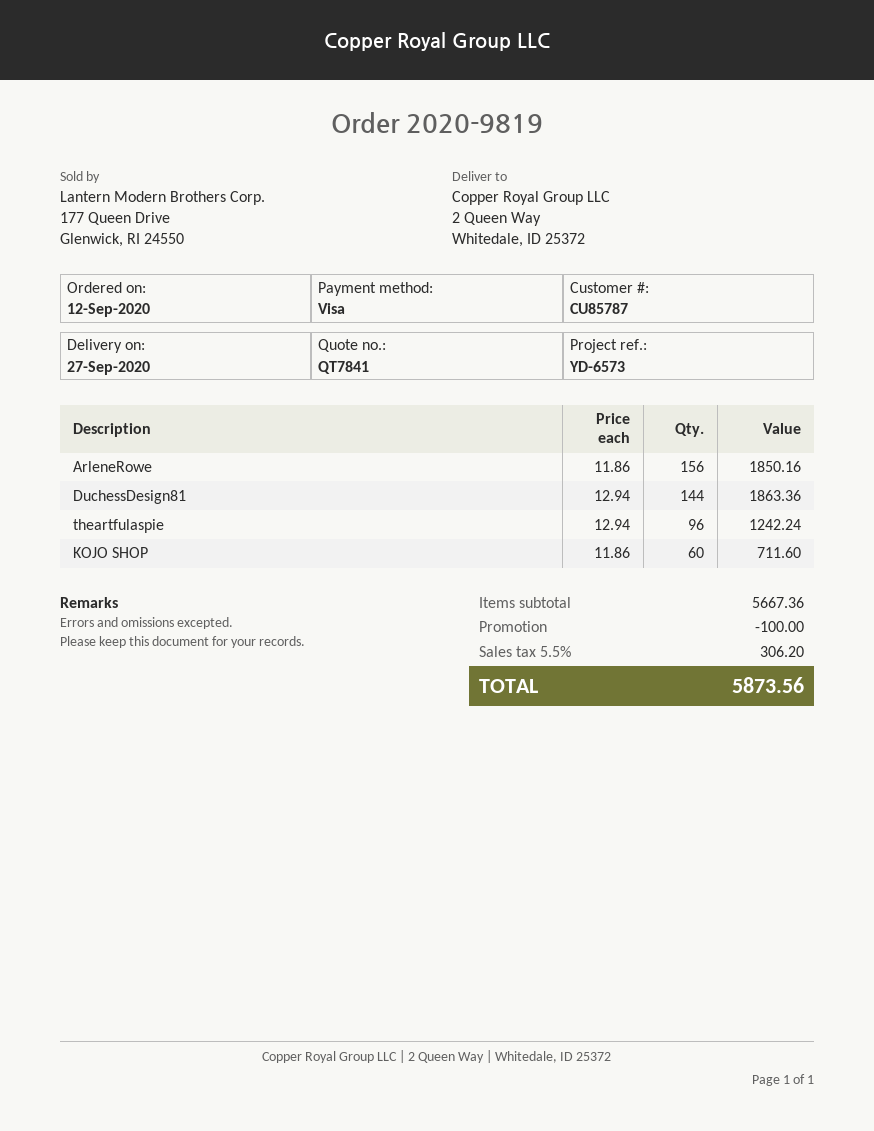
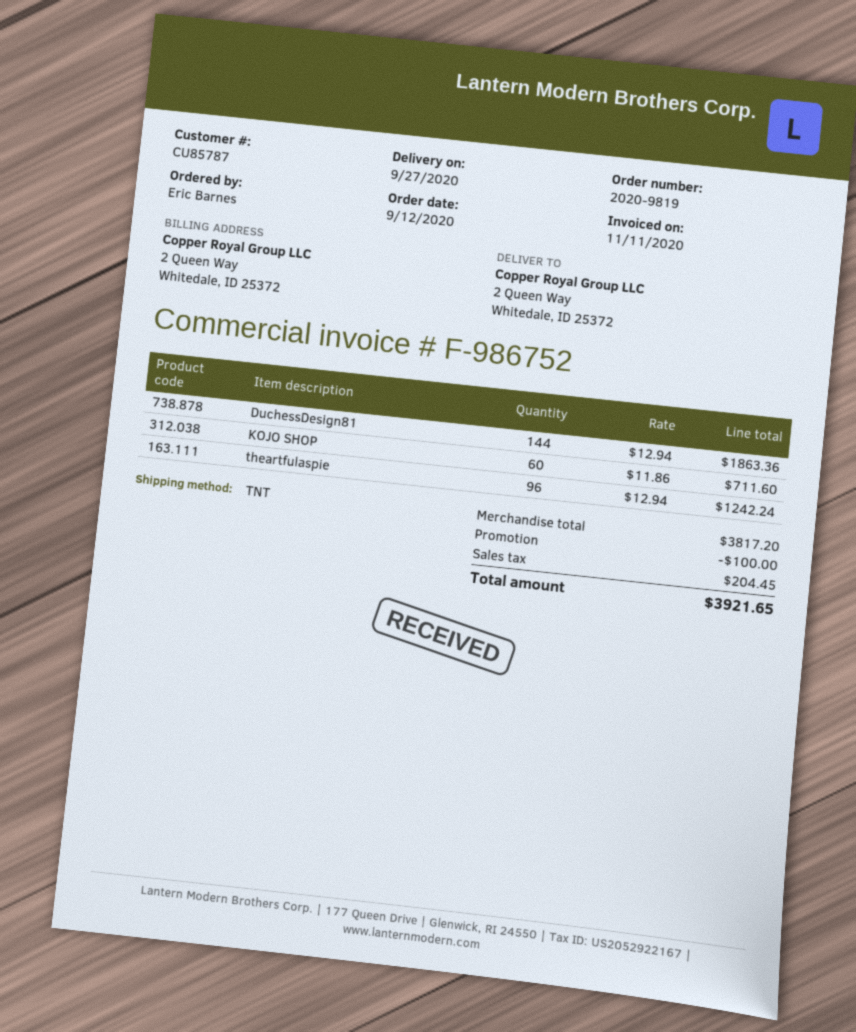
ArleneRowe: 156 x 11.86 = 1850.16 -> none
subtotal: 5667.36 -> 3817.20
tax: 306.20 -> 204.45
total: 5873.56 -> 3921.65

